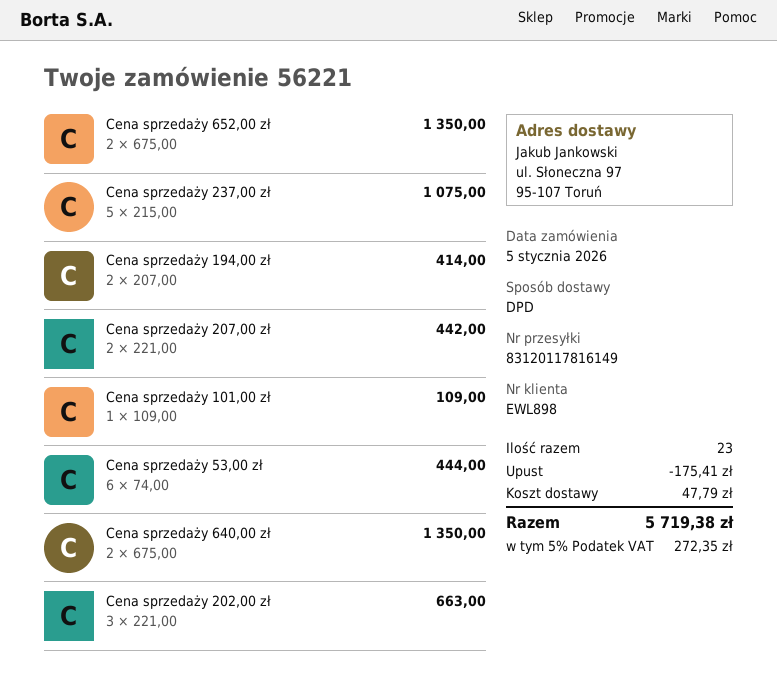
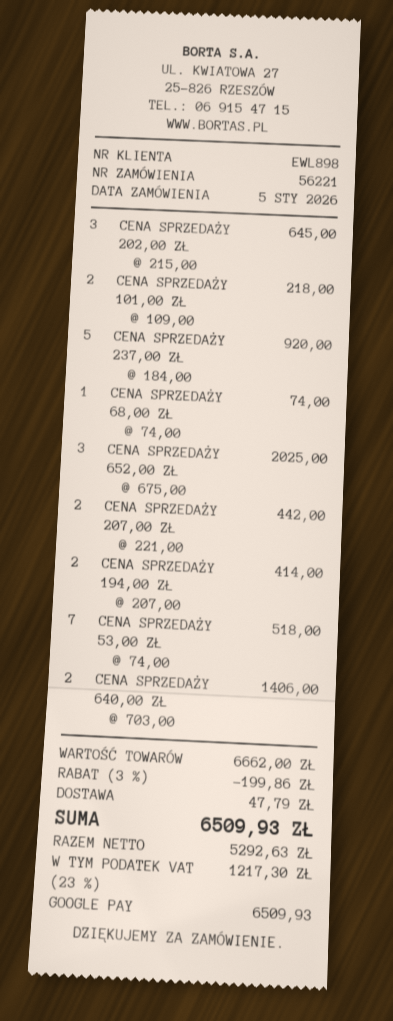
Cena sprzedaży 652,00 zł: 2 x 675.00 = 1350.00 -> 3 x 675.00 = 2025.00
Cena sprzedaży 237,00 zł: 5 x 215.00 = 1075.00 -> 5 x 184.00 = 920.00
Cena sprzedaży 101,00 zł: 1 x 109.00 = 109.00 -> 2 x 109.00 = 218.00
Cena sprzedaży 53,00 zł: 6 x 74.00 = 444.00 -> 7 x 74.00 = 518.00
Cena sprzedaży 640,00 zł: 2 x 675.00 = 1350.00 -> 2 x 703.00 = 1406.00
Cena sprzedaży 202,00 zł: 3 x 221.00 = 663.00 -> 3 x 215.00 = 645.00
CENA SPRZEDAŻY 68,00 ZŁ: none -> 1 x 74.00 = 74.00
discount: 175.41 -> 199.86
tax: 5% = 272.35 -> 23% = 1217.30
total: 5719.38 -> 6509.93

